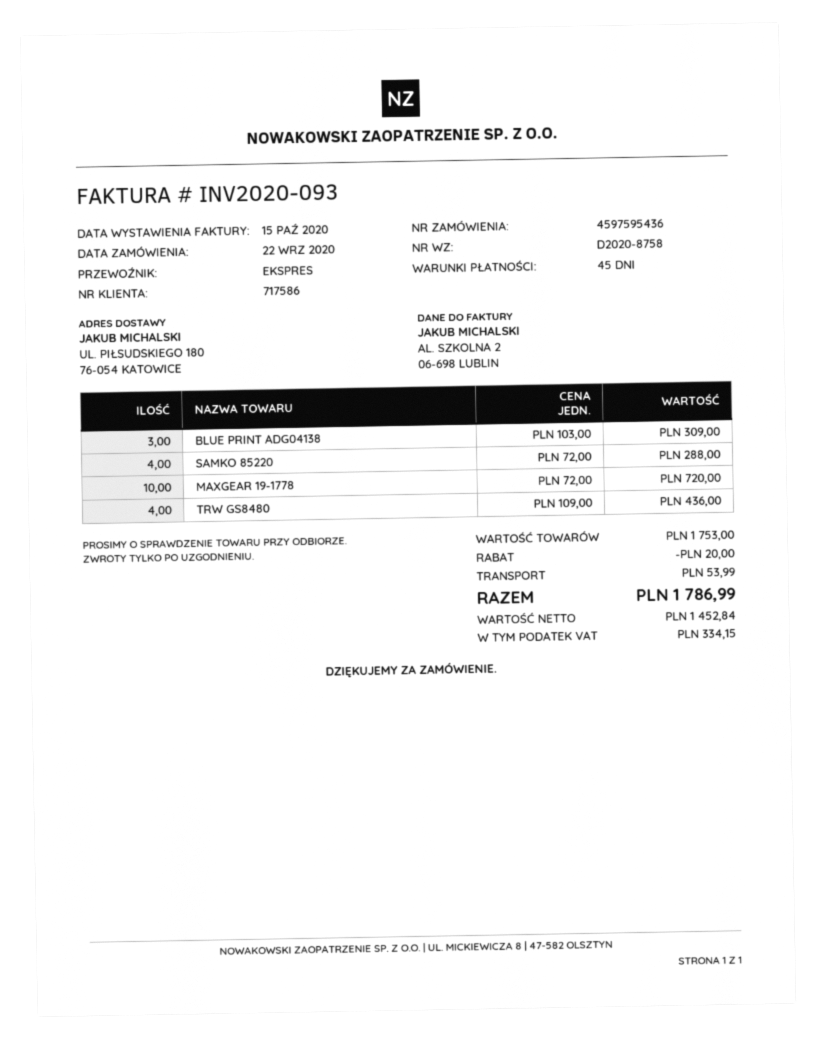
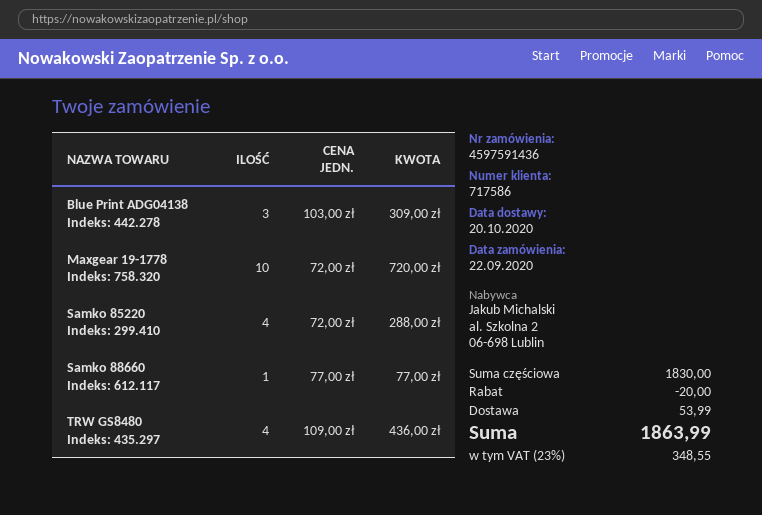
order number: 4597595436 -> 4597591436
Samko 88660: none -> 1 x 77.00 = 77.00
subtotal: 1753.00 -> 1830.00
tax: 334.15 -> 348.55
total: 1786.99 -> 1863.99

